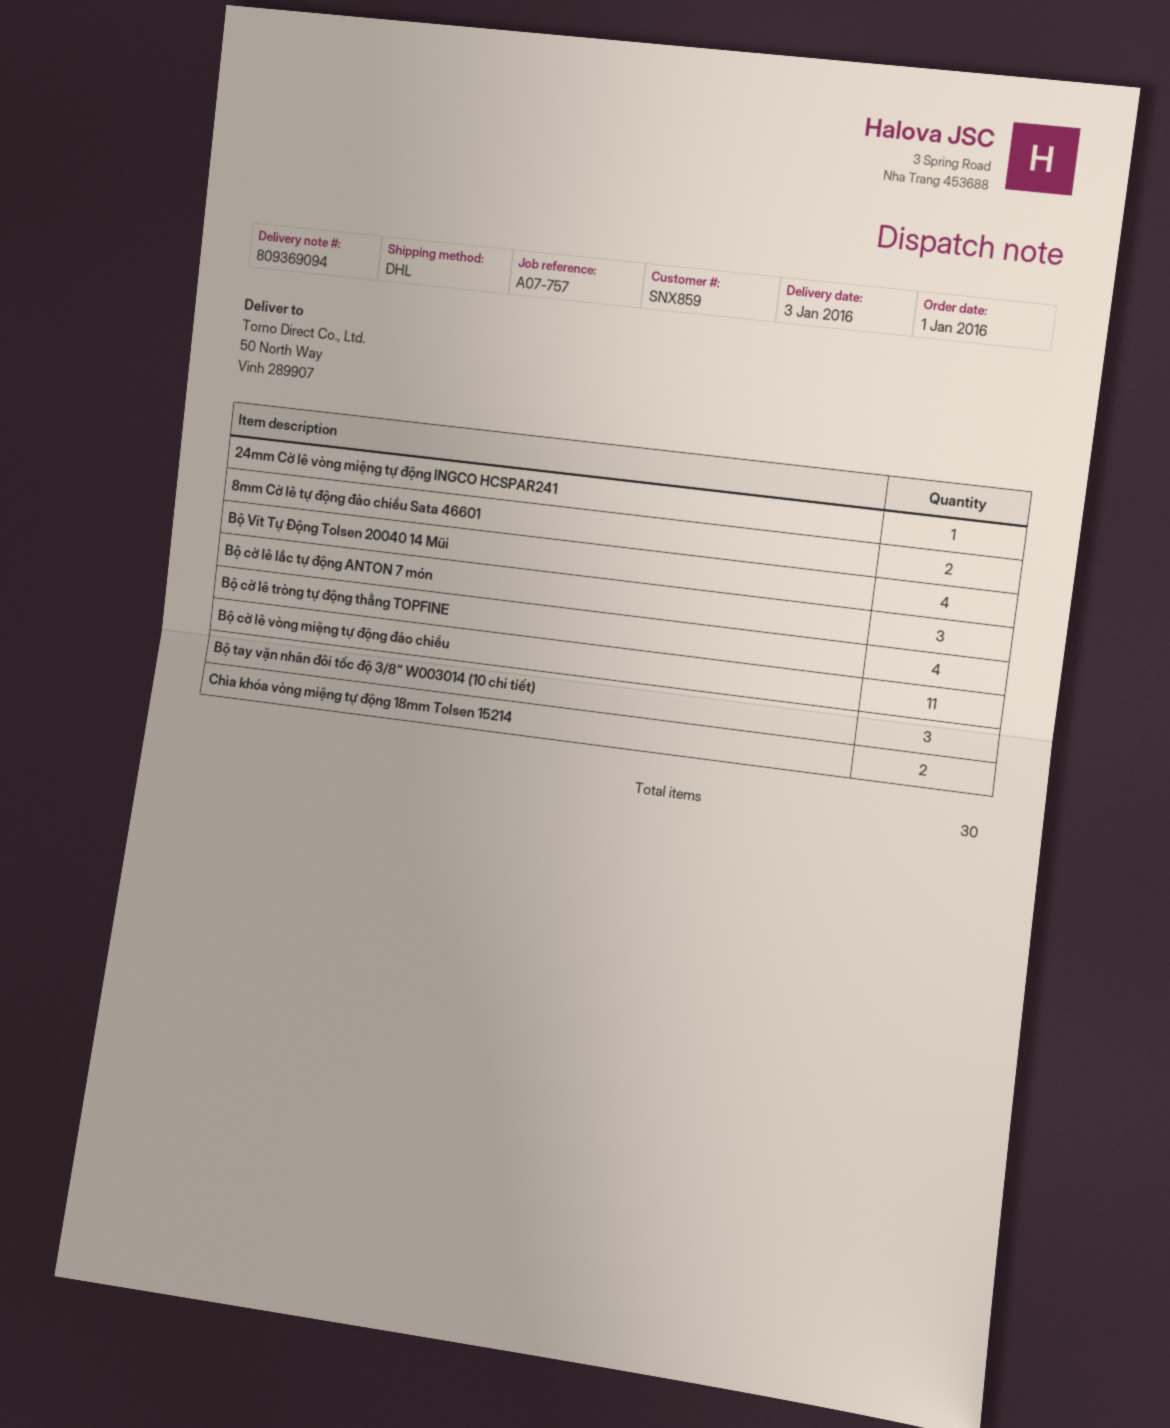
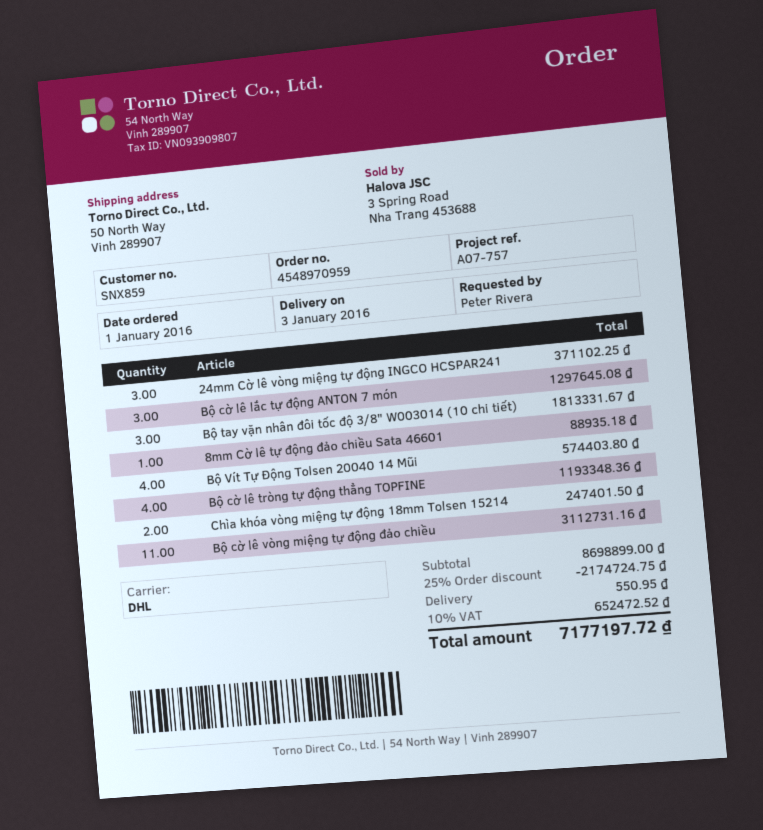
24mm Cờ lê vòng miệng tự động INGCO HCSPAR241: 1 -> 3
8mm Cờ lê tự động đảo chiều Sata 46601: 2 -> 1

